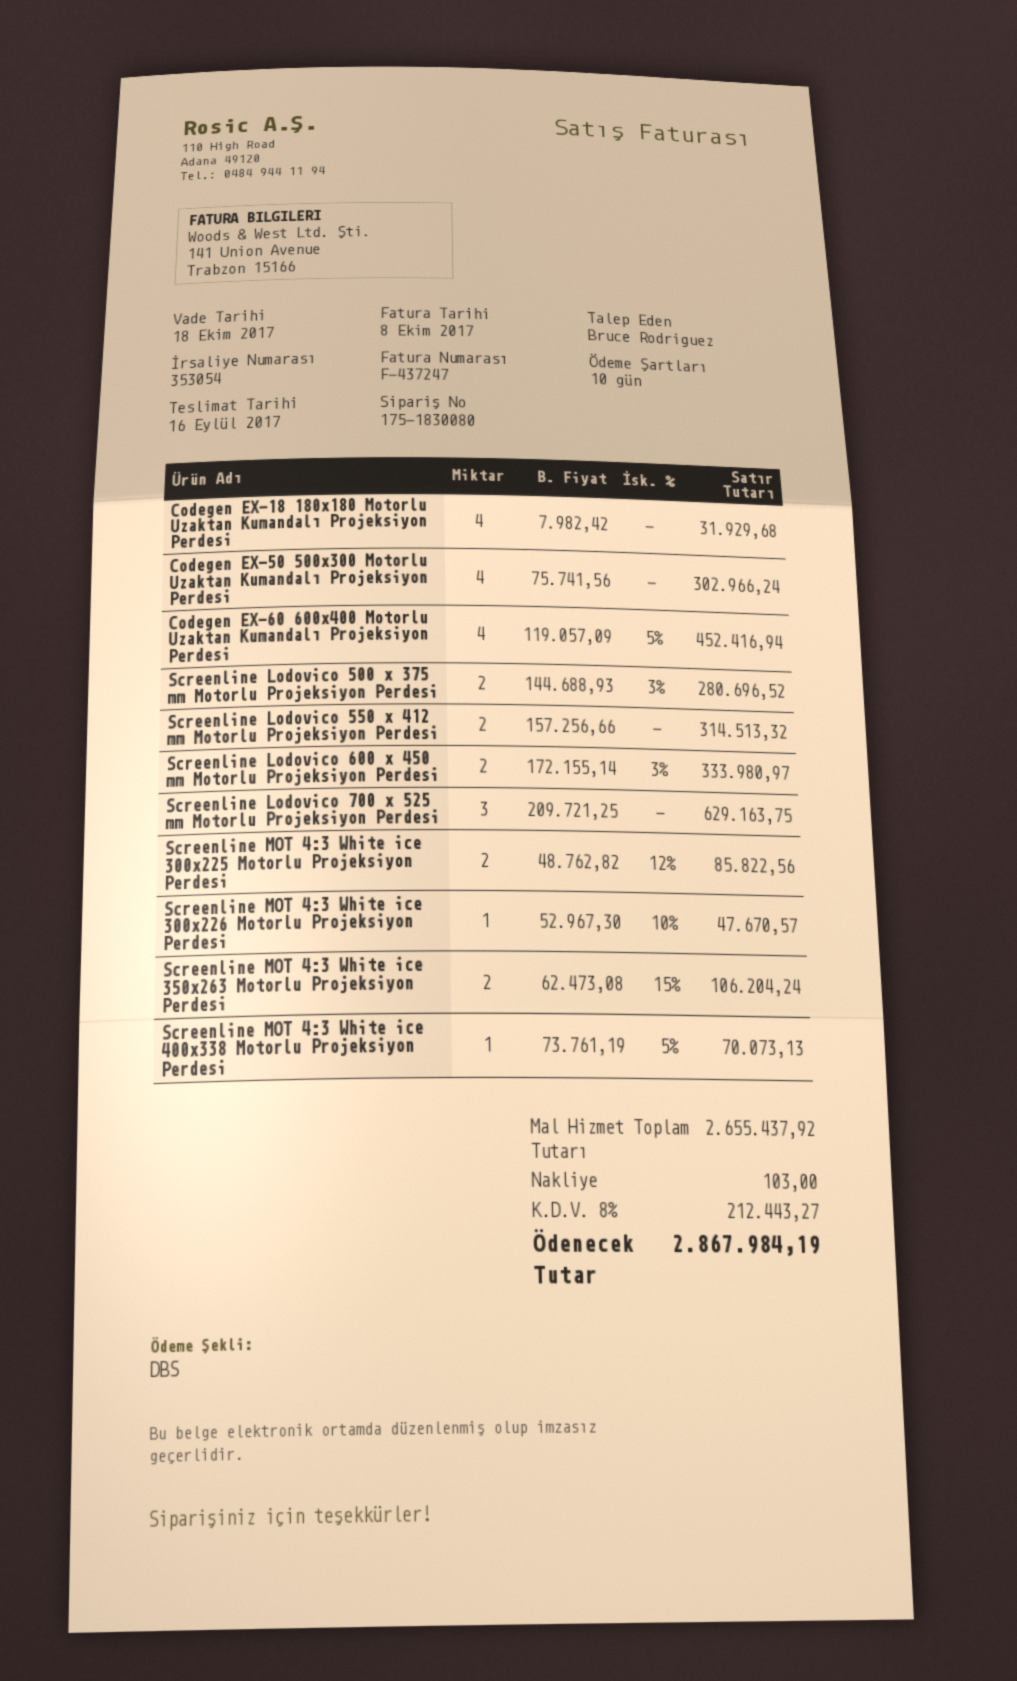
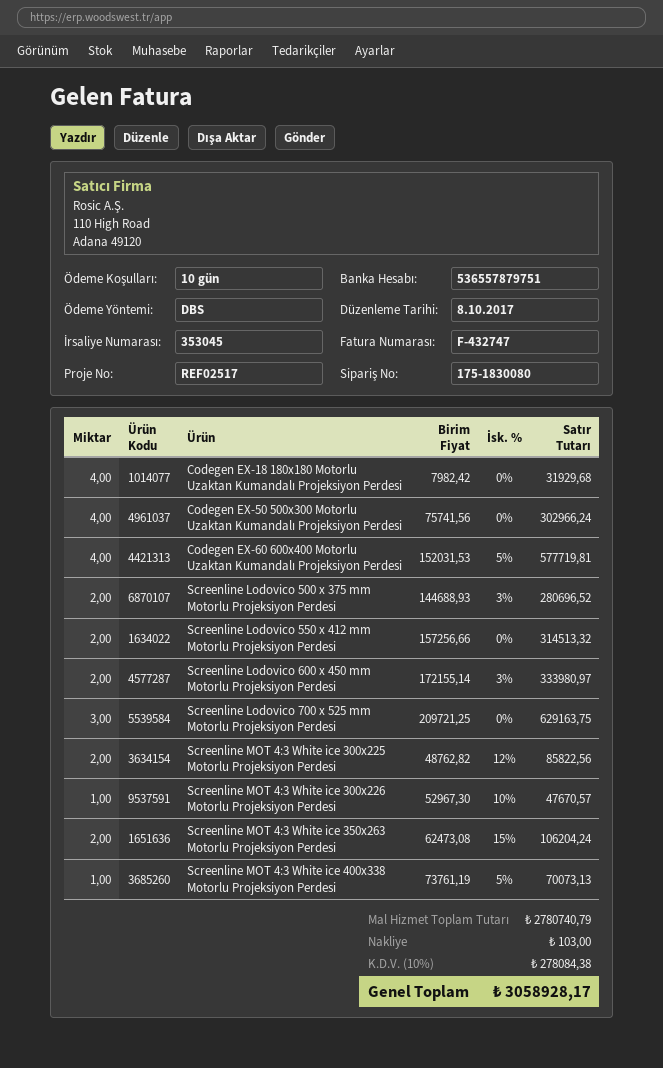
delivery note number: 353054 -> 353045
invoice number: F-437247 -> F-432747
Codegen EX-60 600x400 Motorlu Uzaktan Kumandalı Projeksiyon Perdesi: 4 x 119057.09 - 5% = 452416.94 -> 4 x 152031.53 - 5% = 577719.81
subtotal: 2655437.92 -> 2780740.79
tax: 8% = 212443.27 -> 10% = 278084.38
total: 2867984.19 -> 3058928.17

